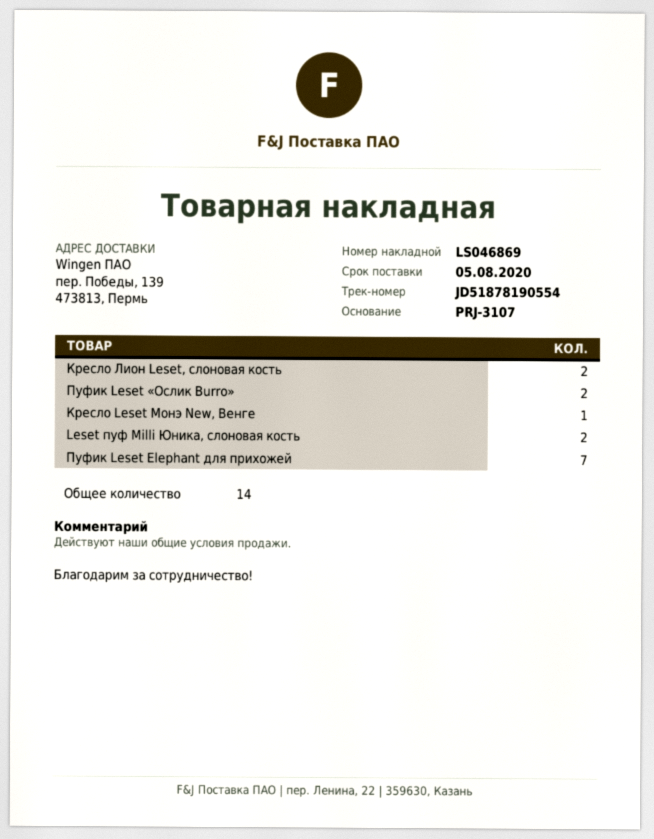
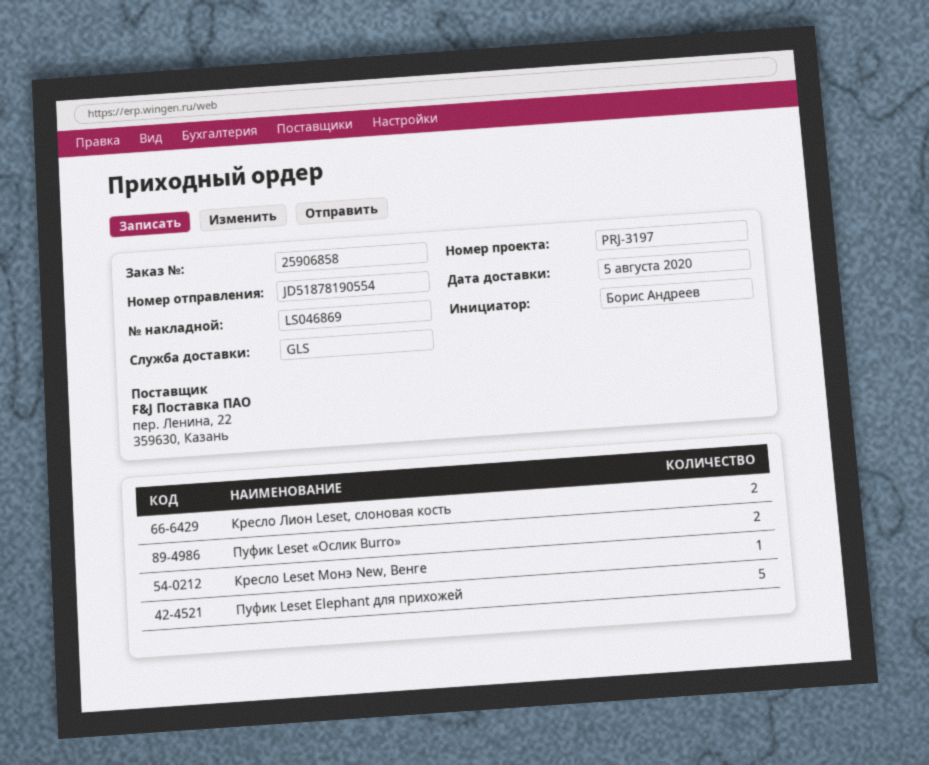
reference: PRJ-3107 -> PRJ-3197
Leset пуф Milli Юника, слоновая кость: 2 -> none
Пуфик Leset Elephant для прихожей: 7 -> 5

